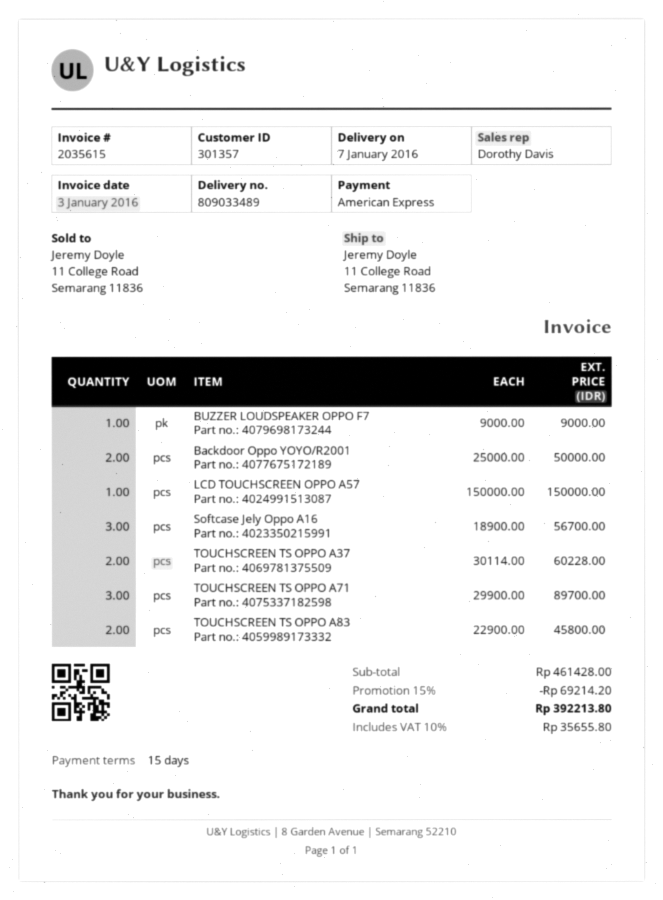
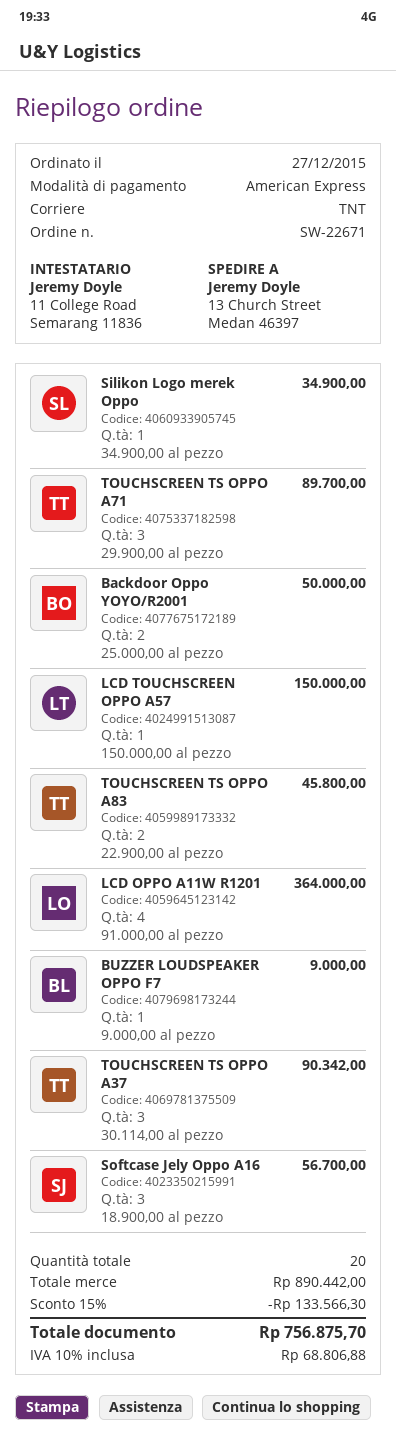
ship to: 11 College Road, Semarang 11836 -> 13 Church Street, Medan 46397
TOUCHSCREEN TS OPPO A37: 2 x 30114.00 = 60228.00 -> 3 x 30114.00 = 90342.00
Silikon Logo merek Oppo: none -> 1 x 34900.00 = 34900.00
LCD OPPO A11W R1201: none -> 4 x 91000.00 = 364000.00
subtotal: 461428.00 -> 890442.00
discount: 15% = 69214.20 -> 15% = 133566.30
tax: 10% = 35655.80 -> 10% = 68806.88
total: 392213.80 -> 756875.70

